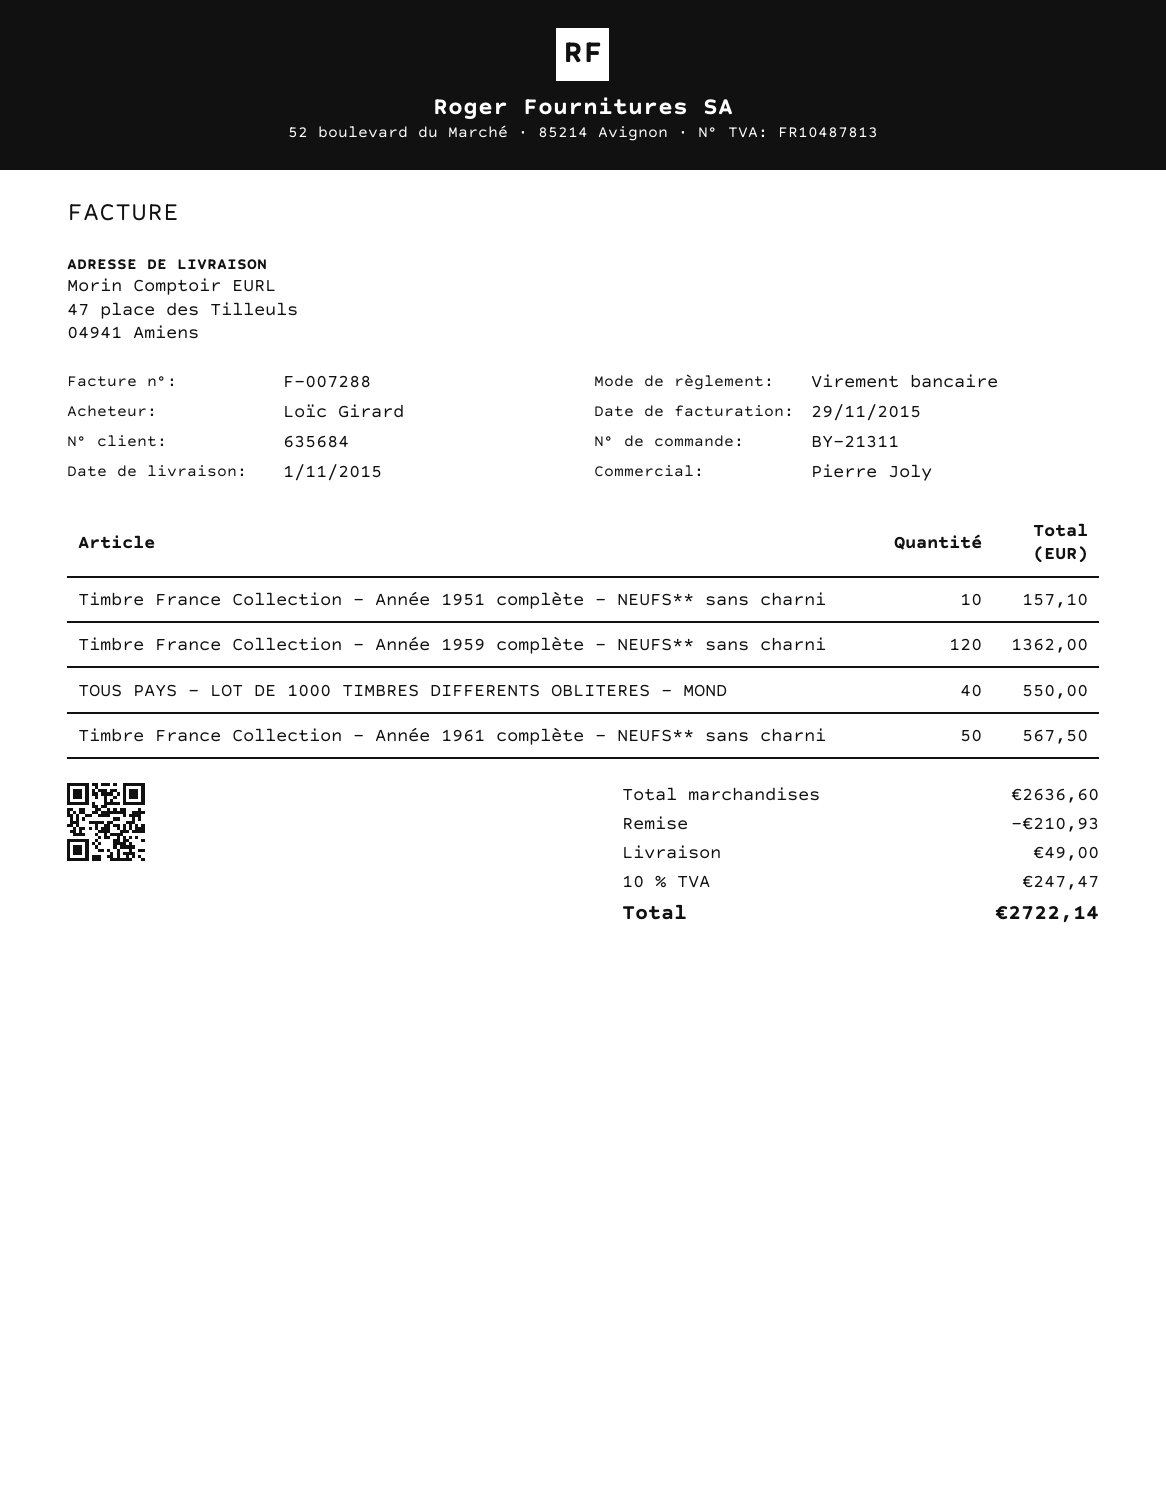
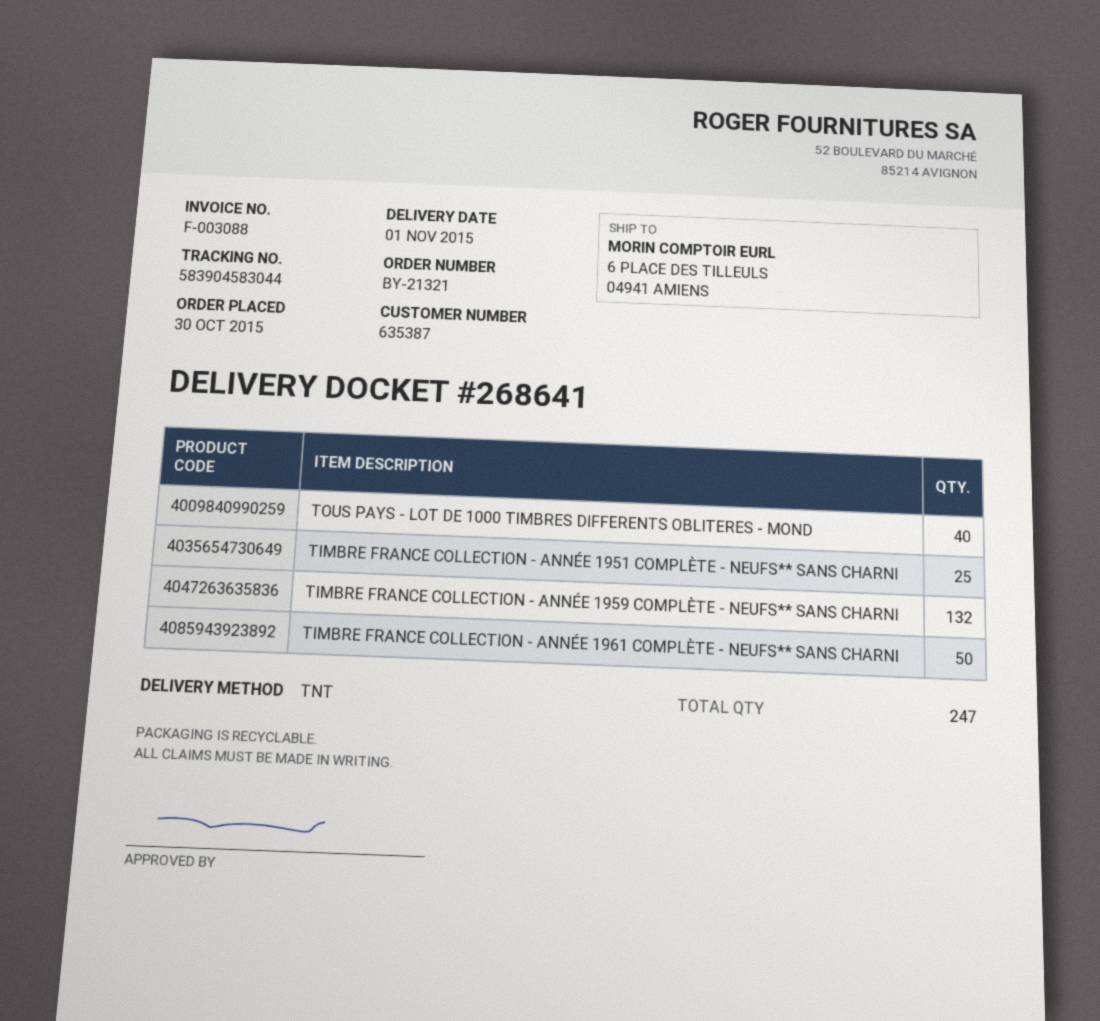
order number: BY-21311 -> BY-21321
invoice number: F-007288 -> F-003088
customer number: 635684 -> 635387
ship to: 47 place des Tilleuls, 04941 Amiens -> 6 PLACE DES TILLEULS, 04941 AMIENS
Timbre France Collection - Année 1951 complète - NEUFS** sans charni: 10 -> 25
Timbre France Collection - Année 1959 complète - NEUFS** sans charni: 120 -> 132

